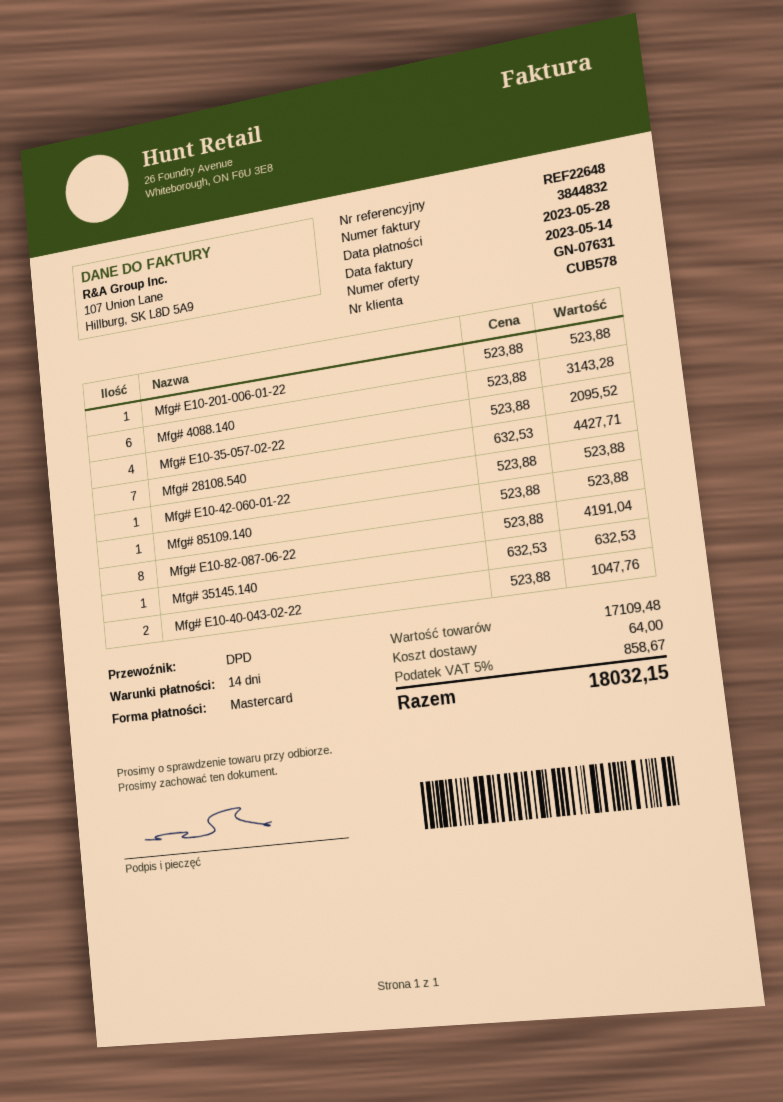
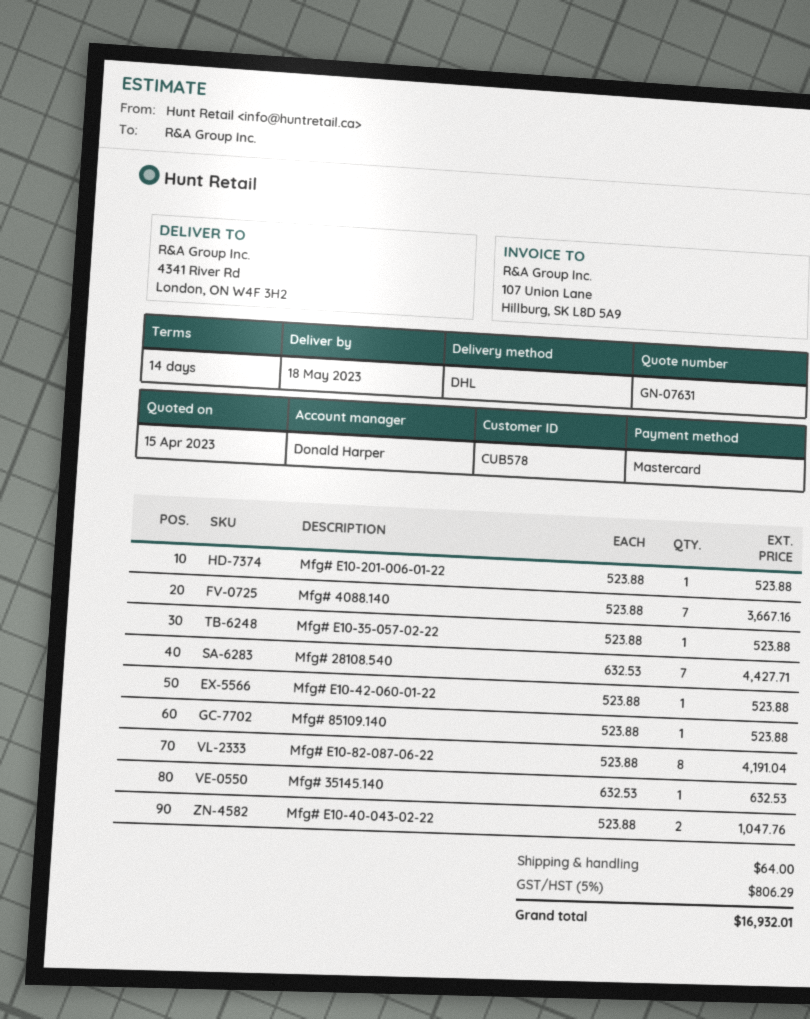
shipping method: DPD -> DHL
Mfg# 4088.140: 6 x 523.88 = 3143.28 -> 7 x 523.88 = 3667.16
Mfg# E10-35-057-02-22: 4 x 523.88 = 2095.52 -> 1 x 523.88 = 523.88
tax: 5% = 858.67 -> 5% = 806.29
total: 18032.15 -> 16932.01

